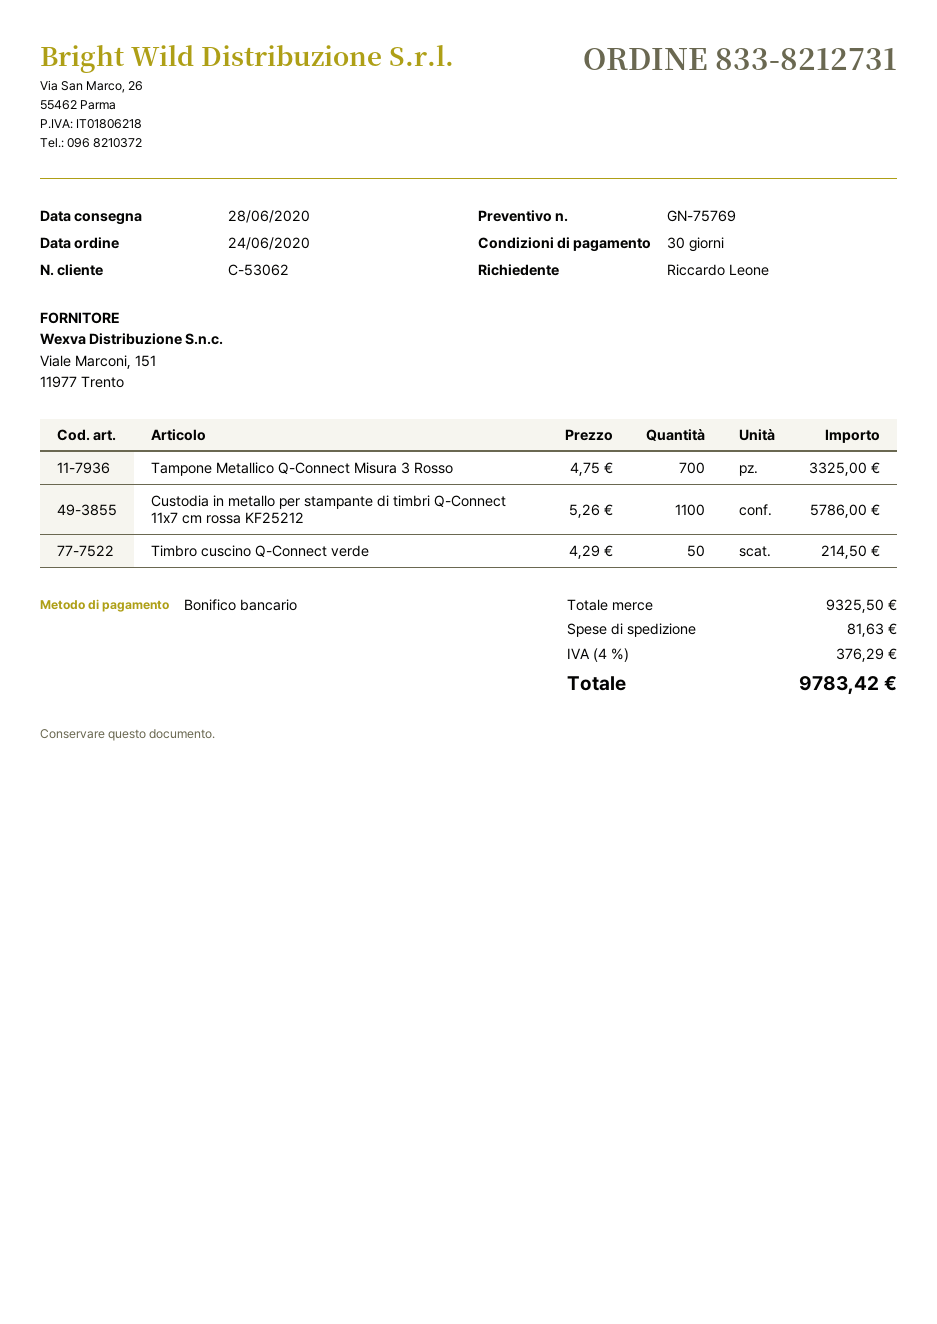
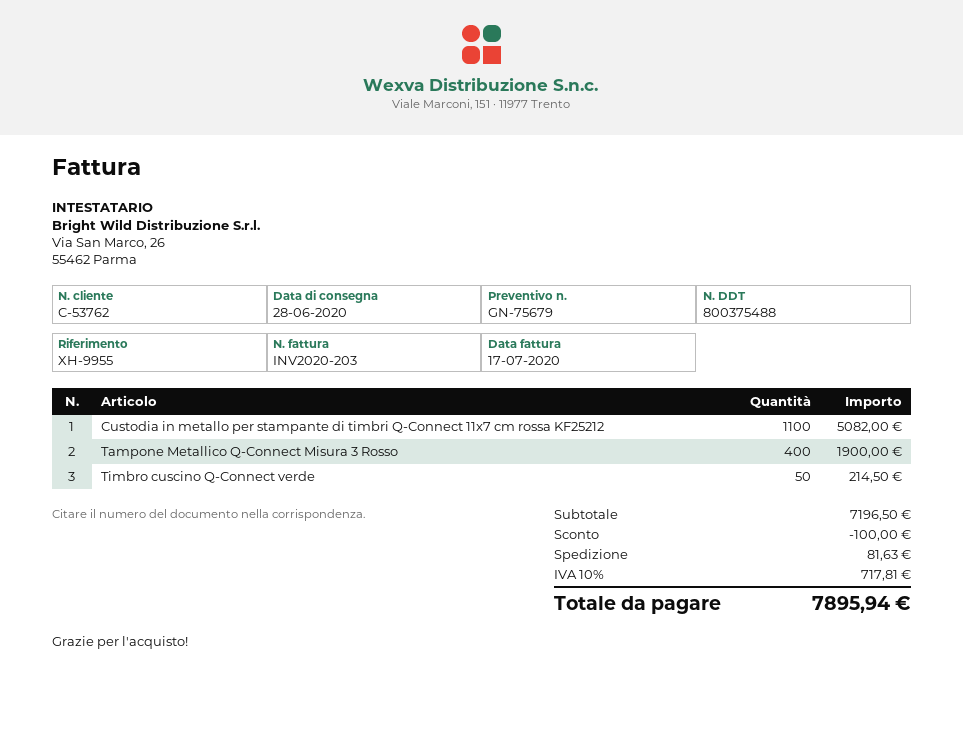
quote number: GN-75769 -> GN-75679
customer number: C-53062 -> C-53762
Tampone Metallico Q-Connect Misura 3 Rosso: 700 for 3325.00 -> 400 for 1900.00
Custodia in metallo per stampante di timbri Q-Connect 11x7 cm rossa KF25212: 1100 for 5786.00 -> 1100 for 5082.00
subtotal: 9325.50 -> 7196.50
discount: none -> 100.00
tax: 4% = 376.29 -> 10% = 717.81
total: 9783.42 -> 7895.94

